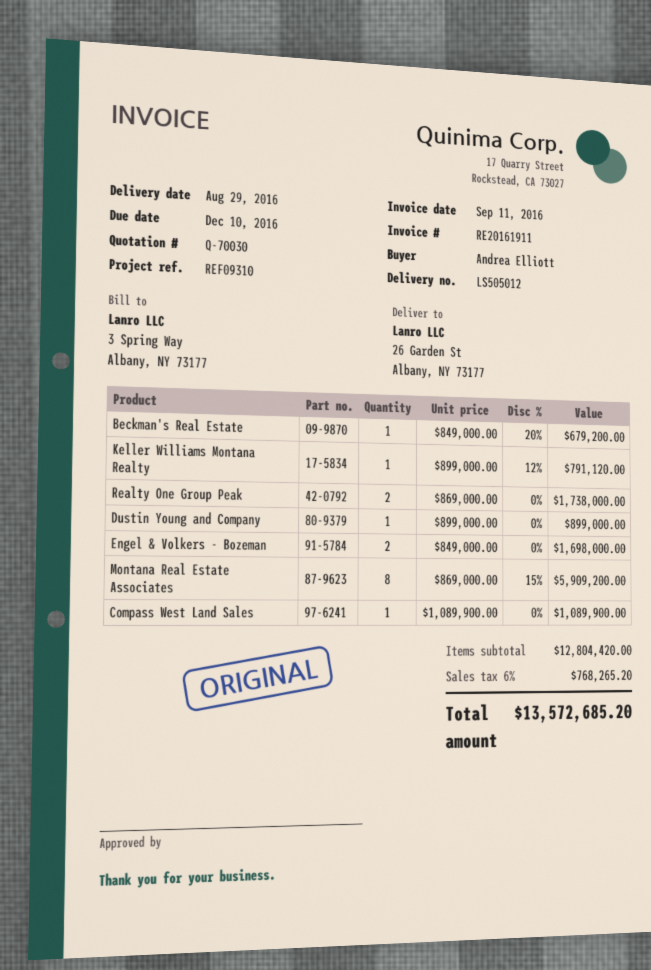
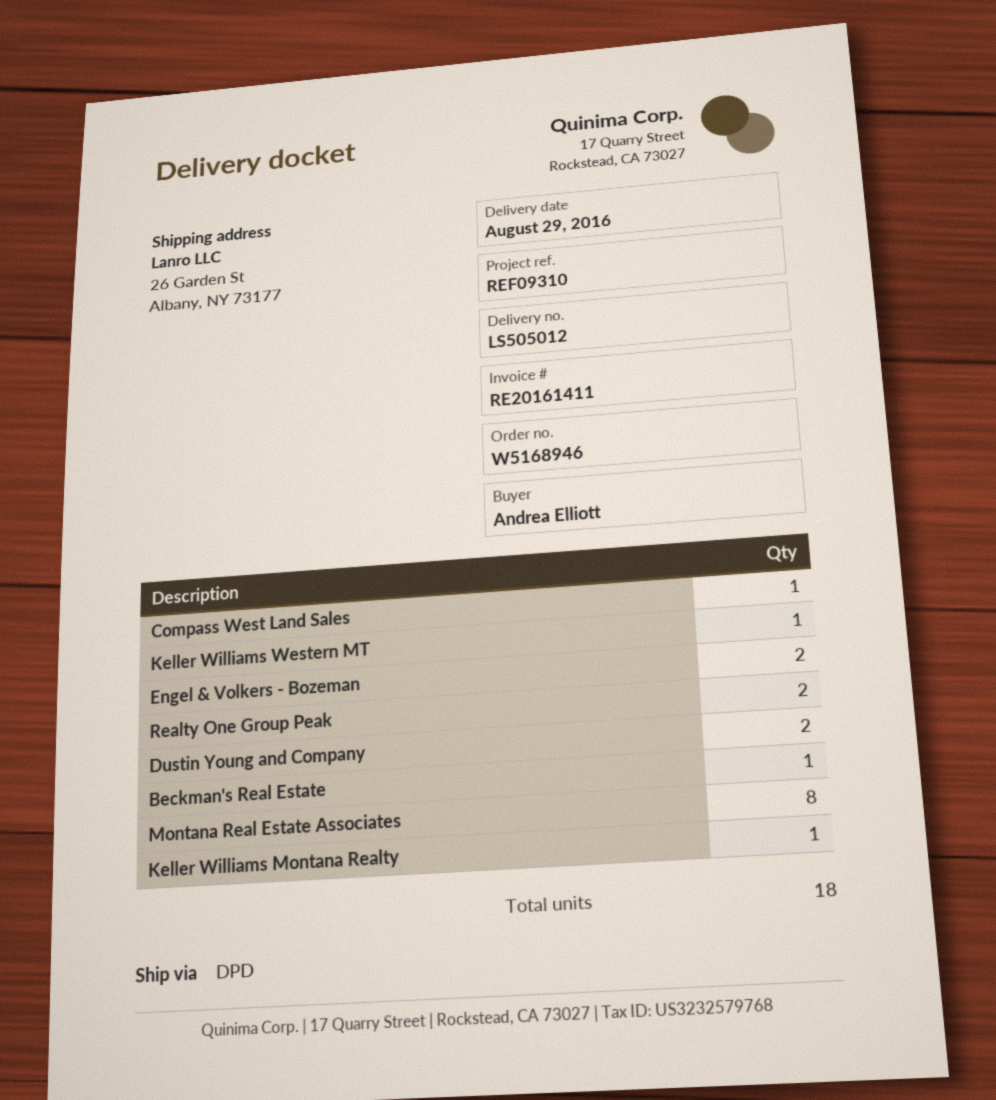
invoice number: RE20161911 -> RE20161411
Dustin Young and Company: 1 -> 2
Keller Williams Western MT: none -> 1

